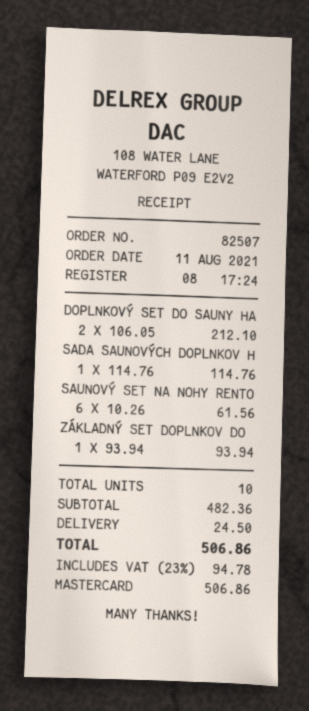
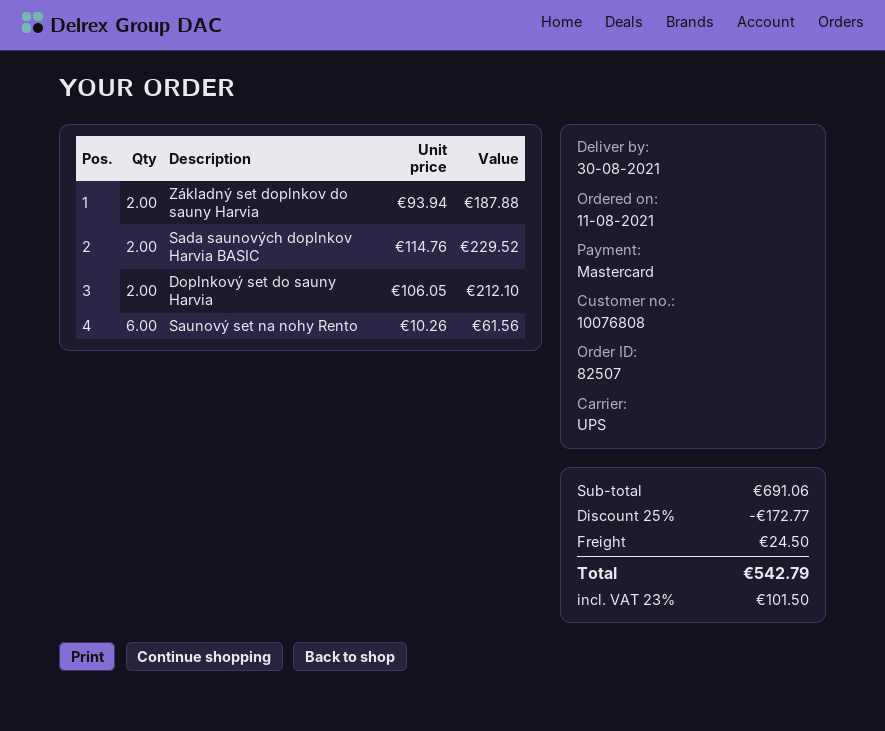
SADA SAUNOVÝCH DOPLNKOV H: 1 x 114.76 = 114.76 -> 2 x 114.76 = 229.52
ZÁKLADNÝ SET DOPLNKOV DO: 1 x 93.94 = 93.94 -> 2 x 93.94 = 187.88
subtotal: 482.36 -> 691.06
discount: none -> 25% = 172.77
tax: 23% = 94.78 -> 23% = 101.50
total: 506.86 -> 542.79

